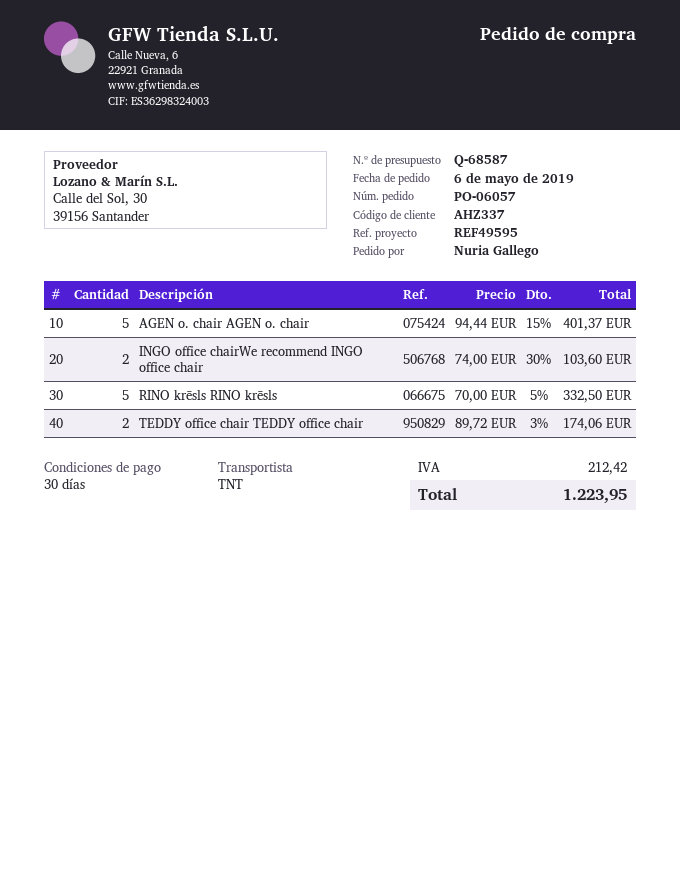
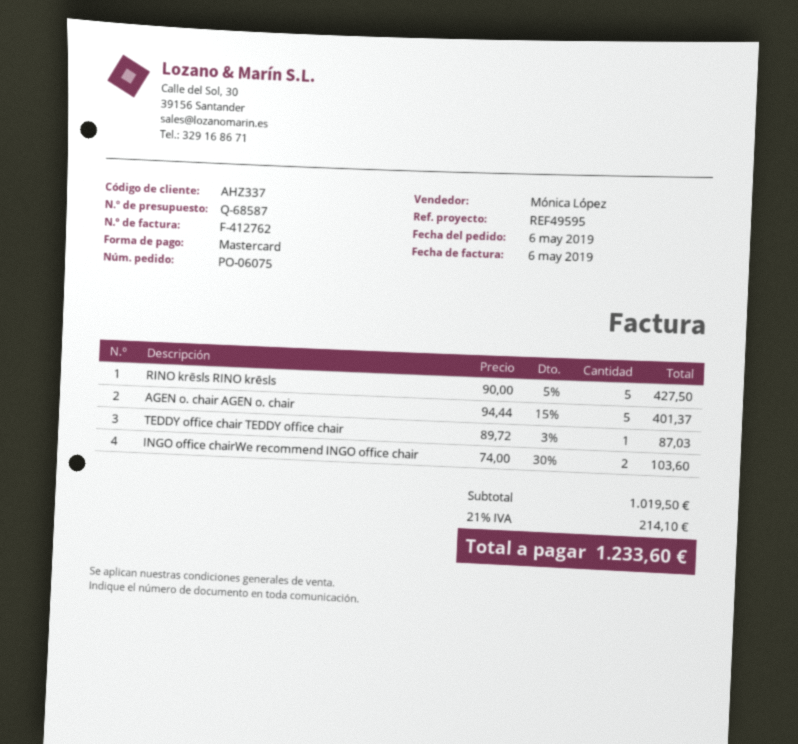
order number: PO-06057 -> PO-06075
RINO krēsls RINO krēsls: 5 x 70.00 - 5% = 332.50 -> 5 x 90.00 - 5% = 427.50
TEDDY office chair TEDDY office chair: 2 x 89.72 - 3% = 174.06 -> 1 x 89.72 - 3% = 87.03
tax: 212.42 -> 214.10
total: 1223.95 -> 1233.60

